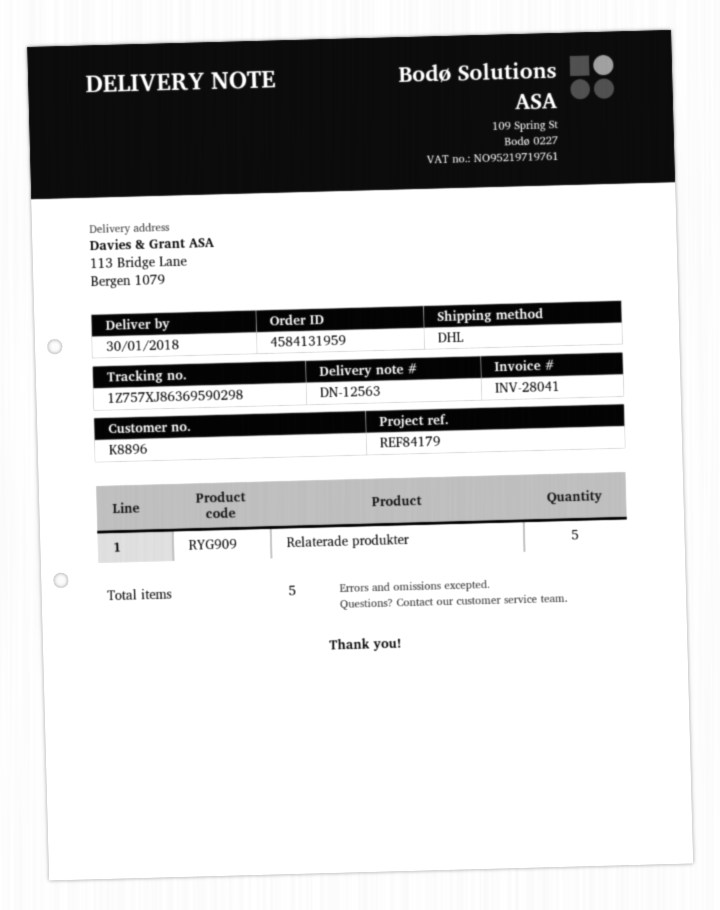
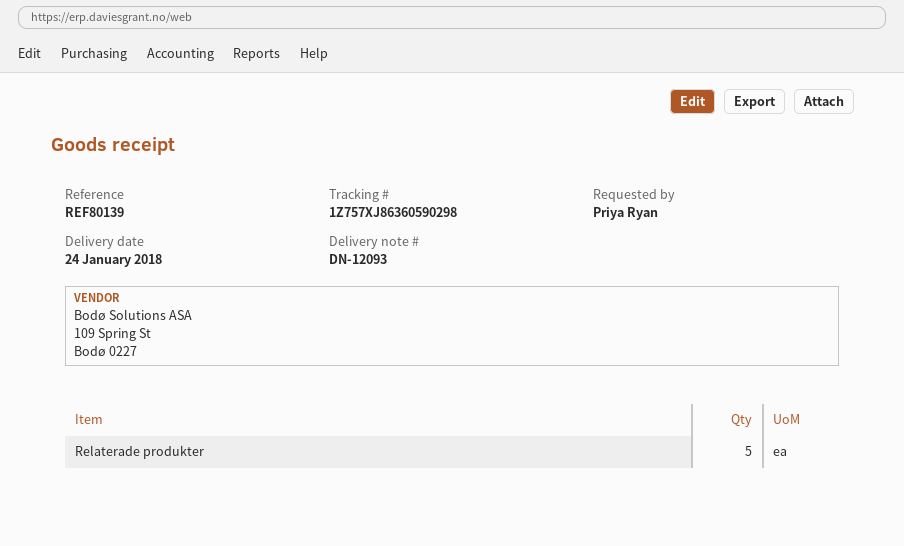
delivery note number: DN-12563 -> DN-12093
delivery date: 2018-01-30 -> 2018-01-24
reference: REF84179 -> REF80139
tracking number: 1Z757XJ86369590298 -> 1Z757XJ86360590298

